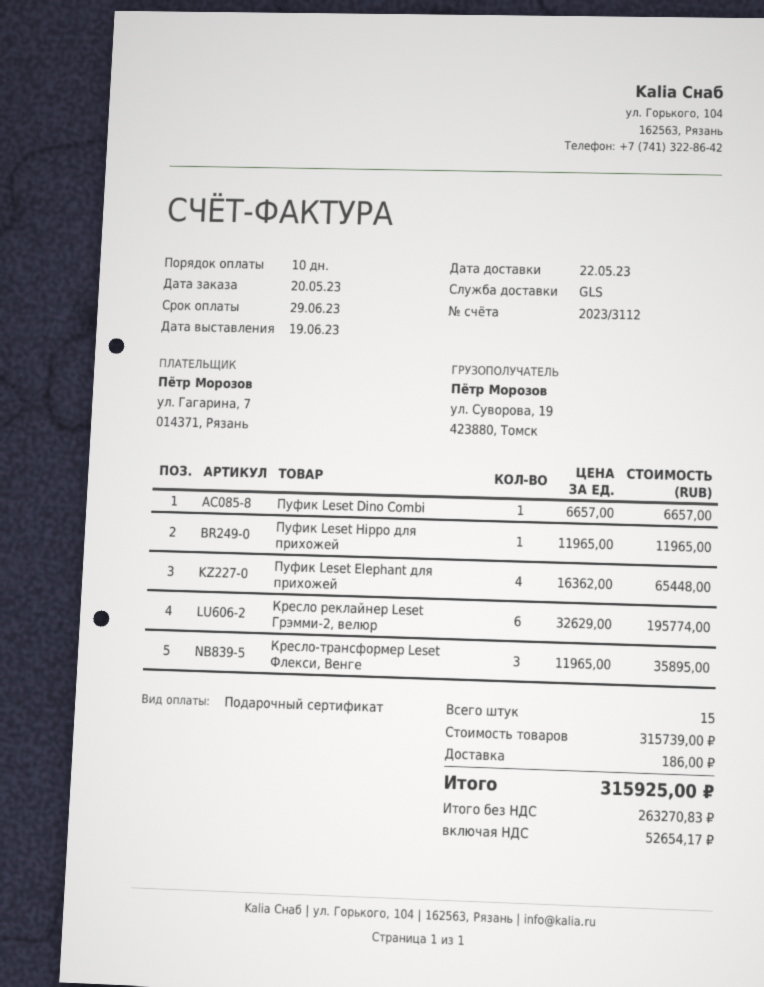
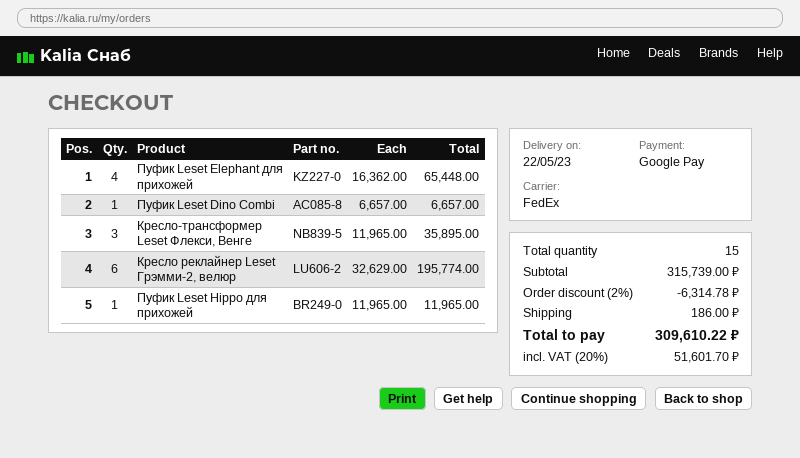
payment method: gift card -> Google Pay
shipping method: GLS -> FedEx
discount: none -> 2% = 6314.78
tax: 52654.17 -> 51601.70
total: 315925.00 -> 309610.22

